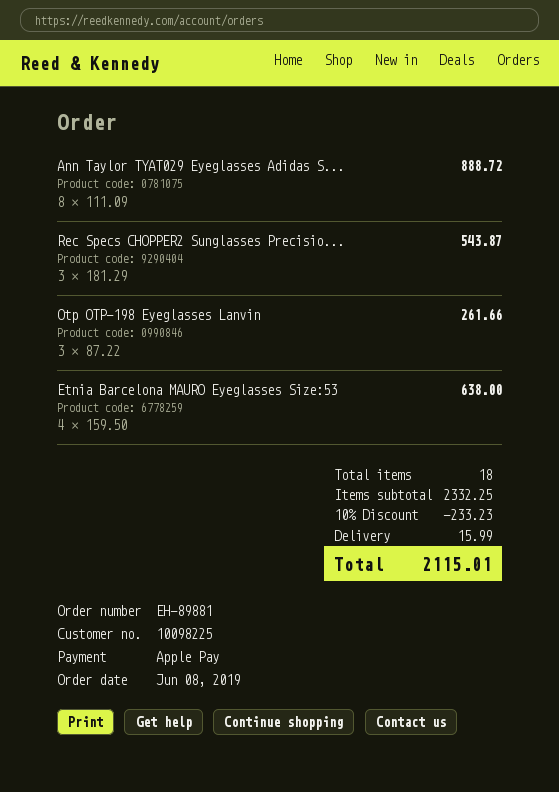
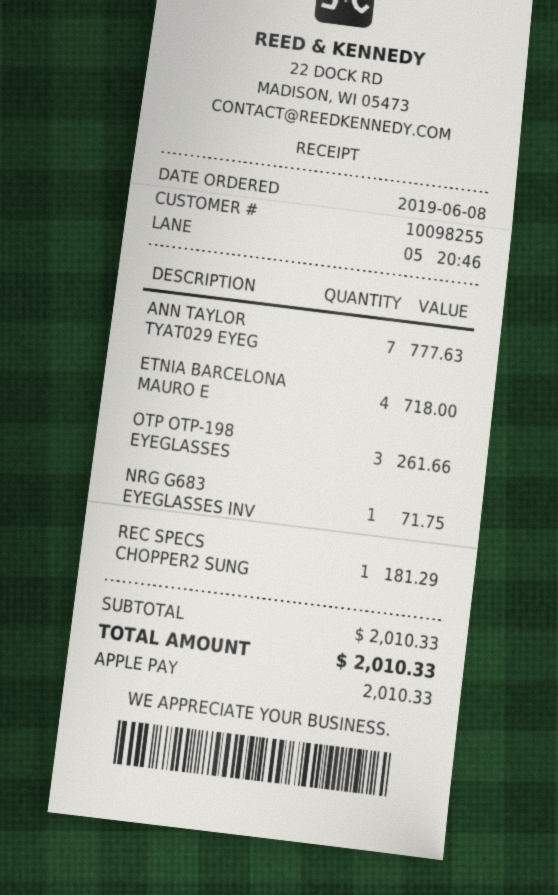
customer number: 10098225 -> 10098255
Ann Taylor TYAT029 Eyeglasses Adidas S...: 8 for 888.72 -> 7 for 777.63
Rec Specs CHOPPER2 Sunglasses Precisio...: 3 for 543.87 -> 1 for 181.29
Etnia Barcelona MAURO Eyeglasses Size:53: 4 for 638.00 -> 4 for 718.00
NRG G683 EYEGLASSES INV: none -> 1 for 71.75
subtotal: 2332.25 -> 2010.33
discount: 10% = 233.23 -> none
shipping: 15.99 -> none
total: 2115.01 -> 2010.33

